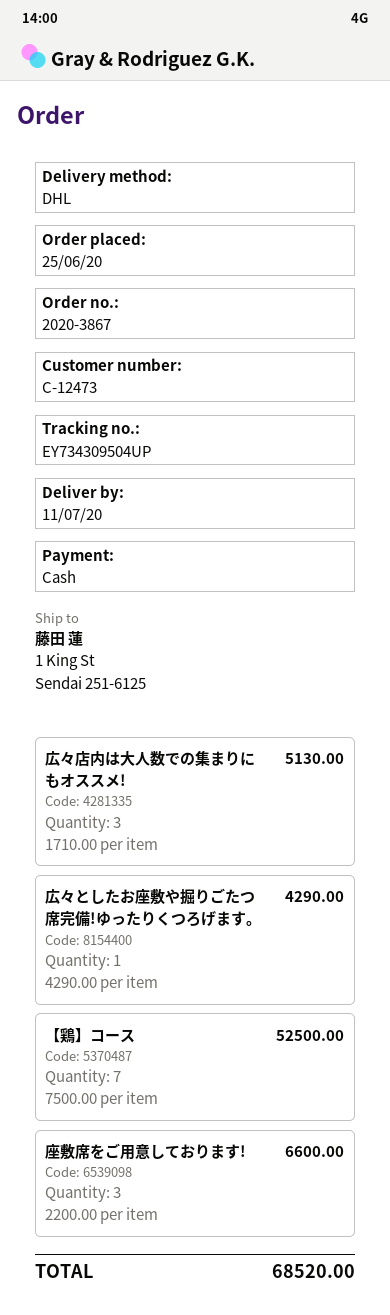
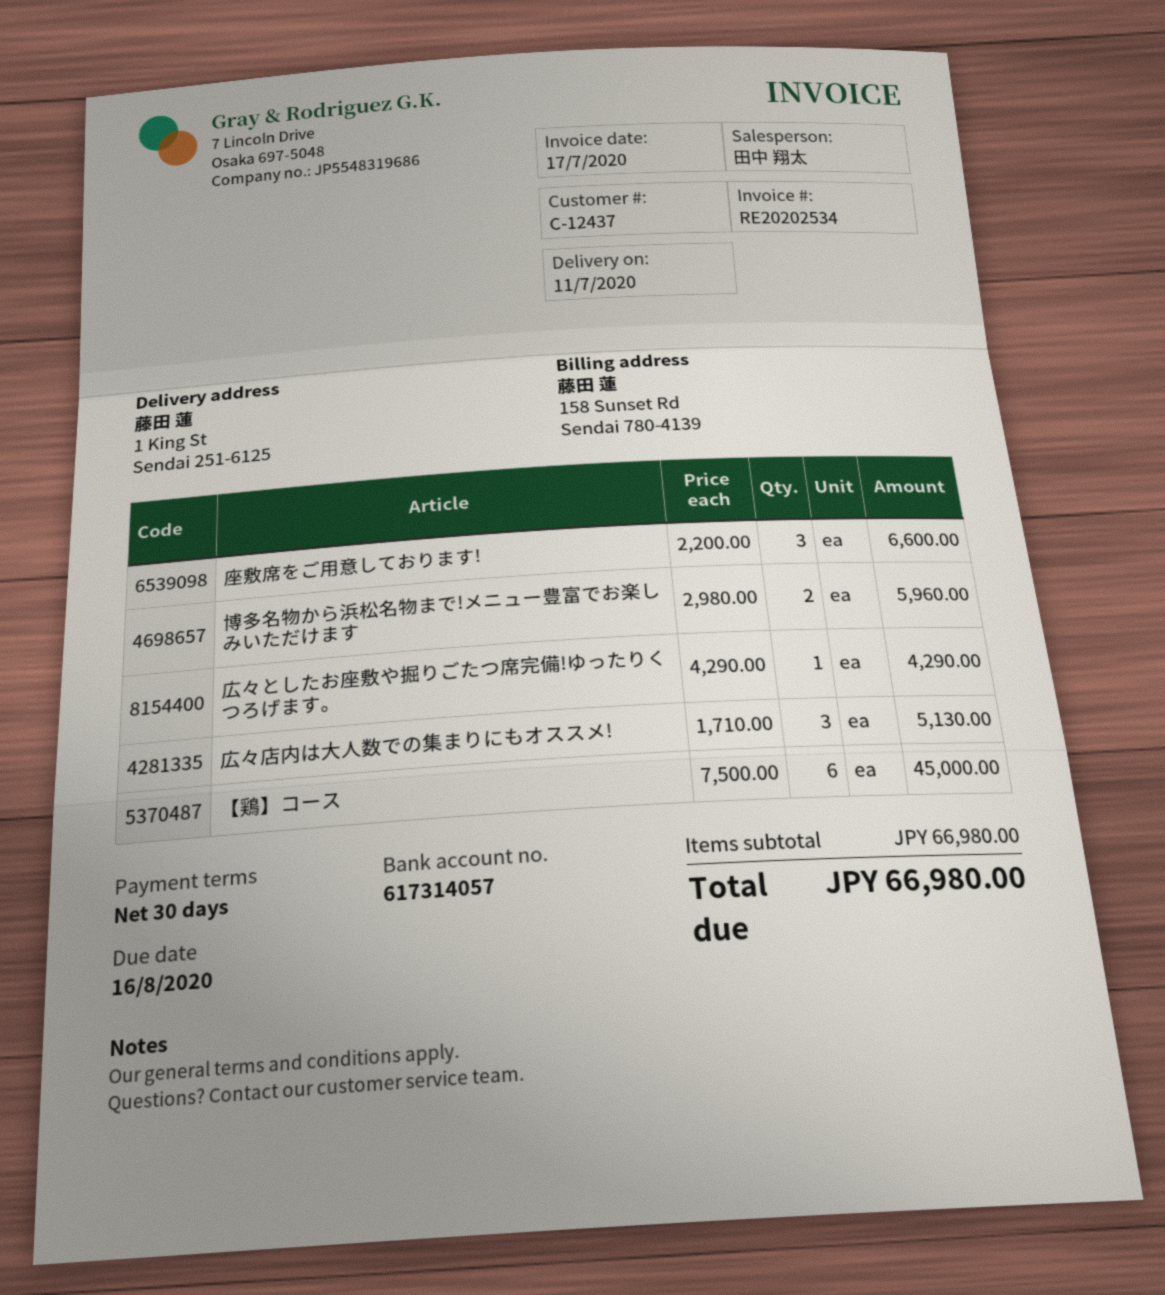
customer number: C-12473 -> C-12437
【鶏】コース: 7 x 7500.00 = 52500.00 -> 6 x 7500.00 = 45000.00
博多名物から浜松名物まで!メニュー豊富でお楽しみいただけます: none -> 2 x 2980.00 = 5960.00
total: 68520.00 -> 66980.00

